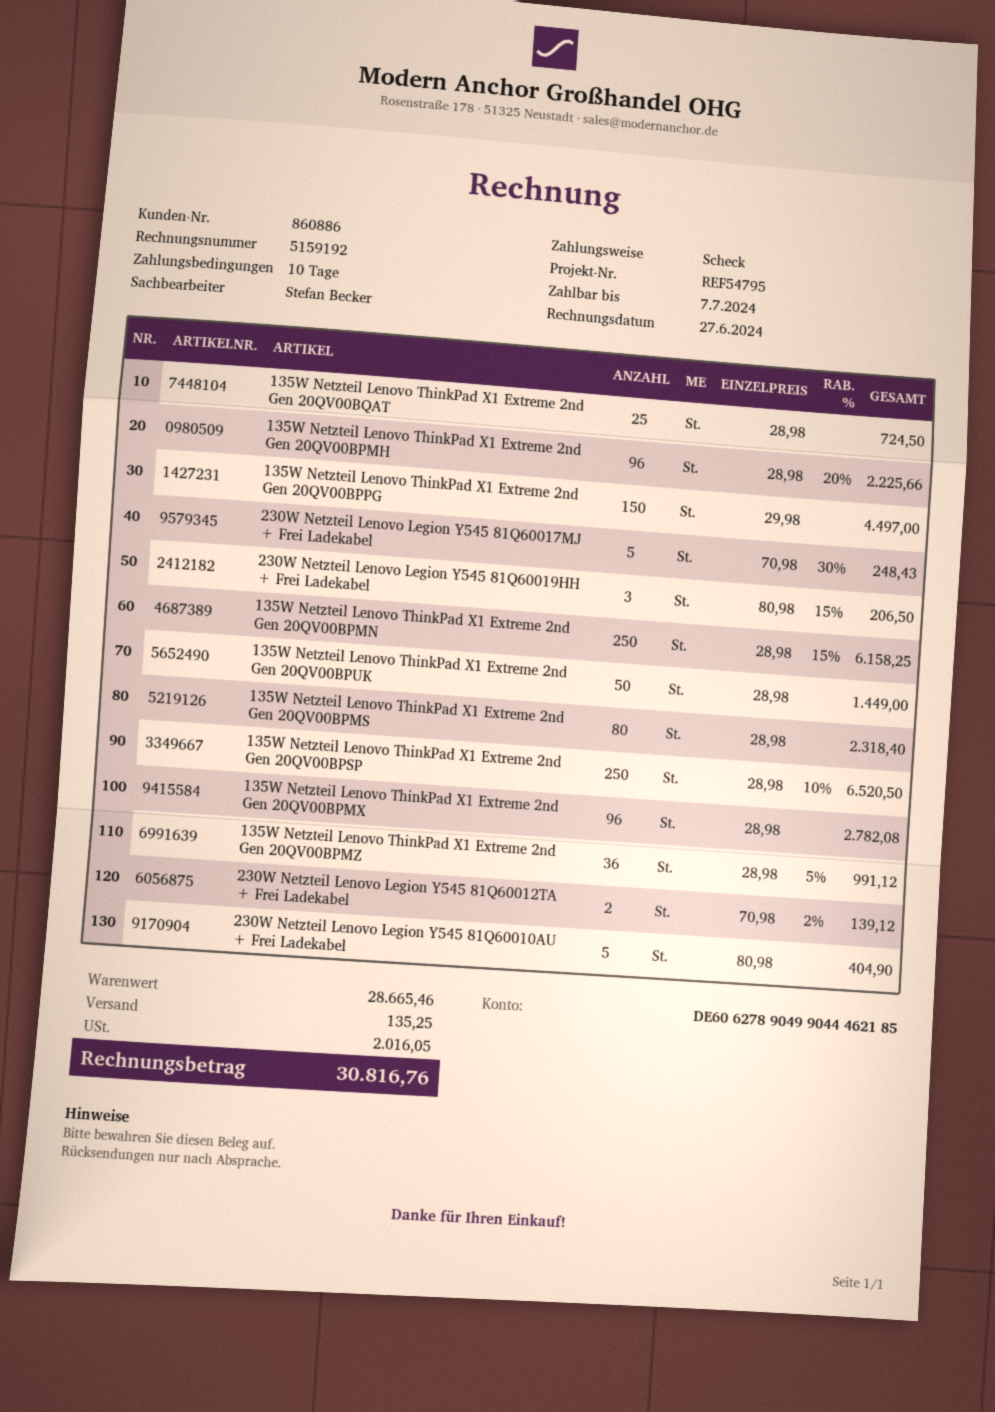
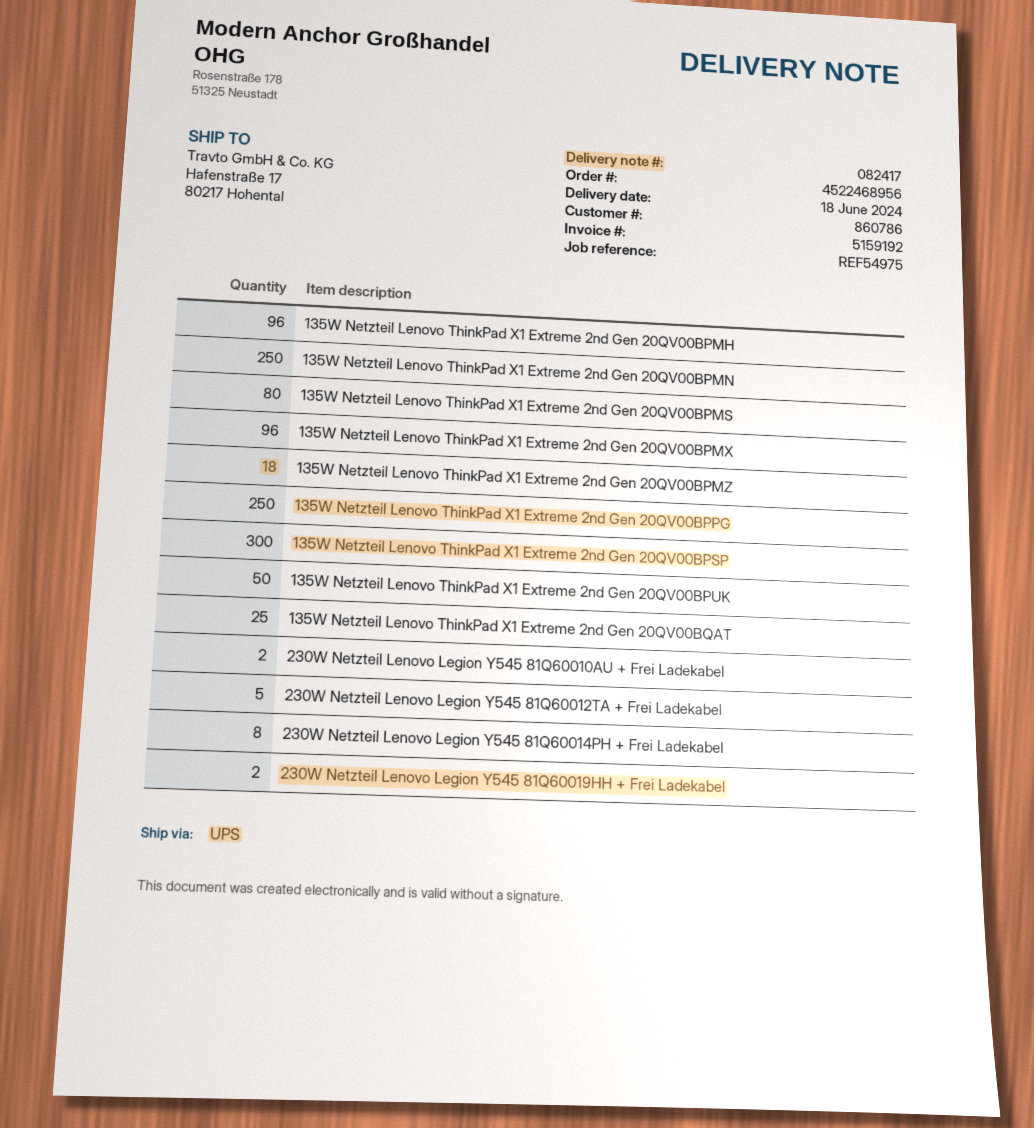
customer number: 860886 -> 860786
reference: REF54795 -> REF54975
135W Netzteil Lenovo ThinkPad X1 Extreme 2nd Gen 20QV00BPPG: 150 -> 250
230W Netzteil Lenovo Legion Y545 81Q60017MJ + Frei Ladekabel: 5 -> none
230W Netzteil Lenovo Legion Y545 81Q60019HH + Frei Ladekabel: 3 -> 2
135W Netzteil Lenovo ThinkPad X1 Extreme 2nd Gen 20QV00BPSP: 250 -> 300
135W Netzteil Lenovo ThinkPad X1 Extreme 2nd Gen 20QV00BPMZ: 36 -> 18
230W Netzteil Lenovo Legion Y545 81Q60012TA + Frei Ladekabel: 2 -> 5
230W Netzteil Lenovo Legion Y545 81Q60010AU + Frei Ladekabel: 5 -> 2
230W Netzteil Lenovo Legion Y545 81Q60014PH + Frei Ladekabel: none -> 8

